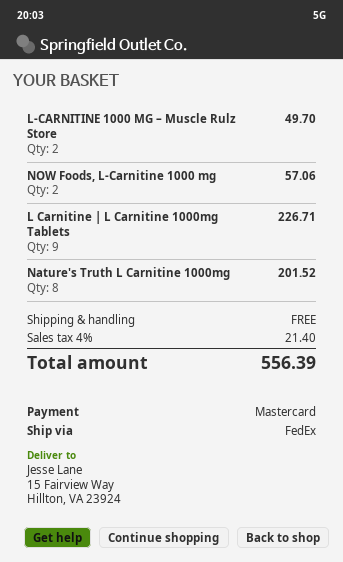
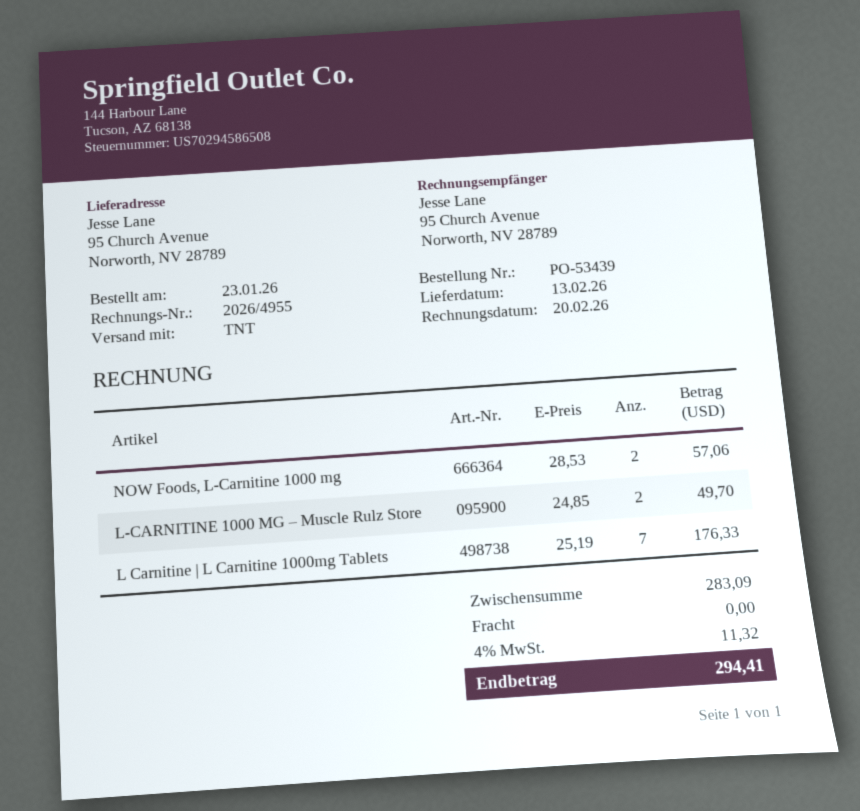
shipping method: FedEx -> TNT
ship to: 15 Fairview Way, Hillton, VA 23924 -> 95 Church Avenue, Norworth, NV 28789
L Carnitine | L Carnitine 1000mg Tablets: 9 for 226.71 -> 7 for 176.33
Nature's Truth L Carnitine 1000mg: 8 for 201.52 -> none
tax: 4% = 21.40 -> 4% = 11.32
total: 556.39 -> 294.41

